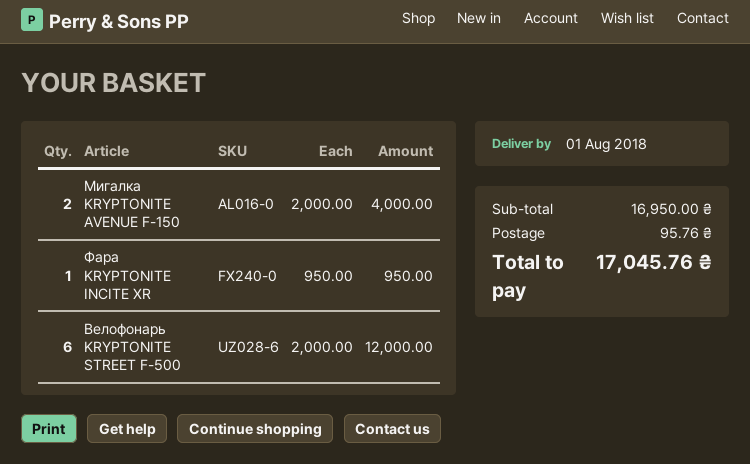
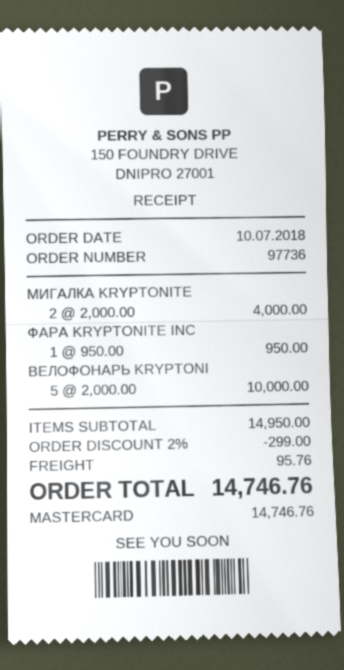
Велофонарь KRYPTONITE STREET F-500: 6 x 2000.00 = 12000.00 -> 5 x 2000.00 = 10000.00
subtotal: 16950.00 -> 14950.00
discount: none -> 2% = 299.00
total: 17045.76 -> 14746.76

